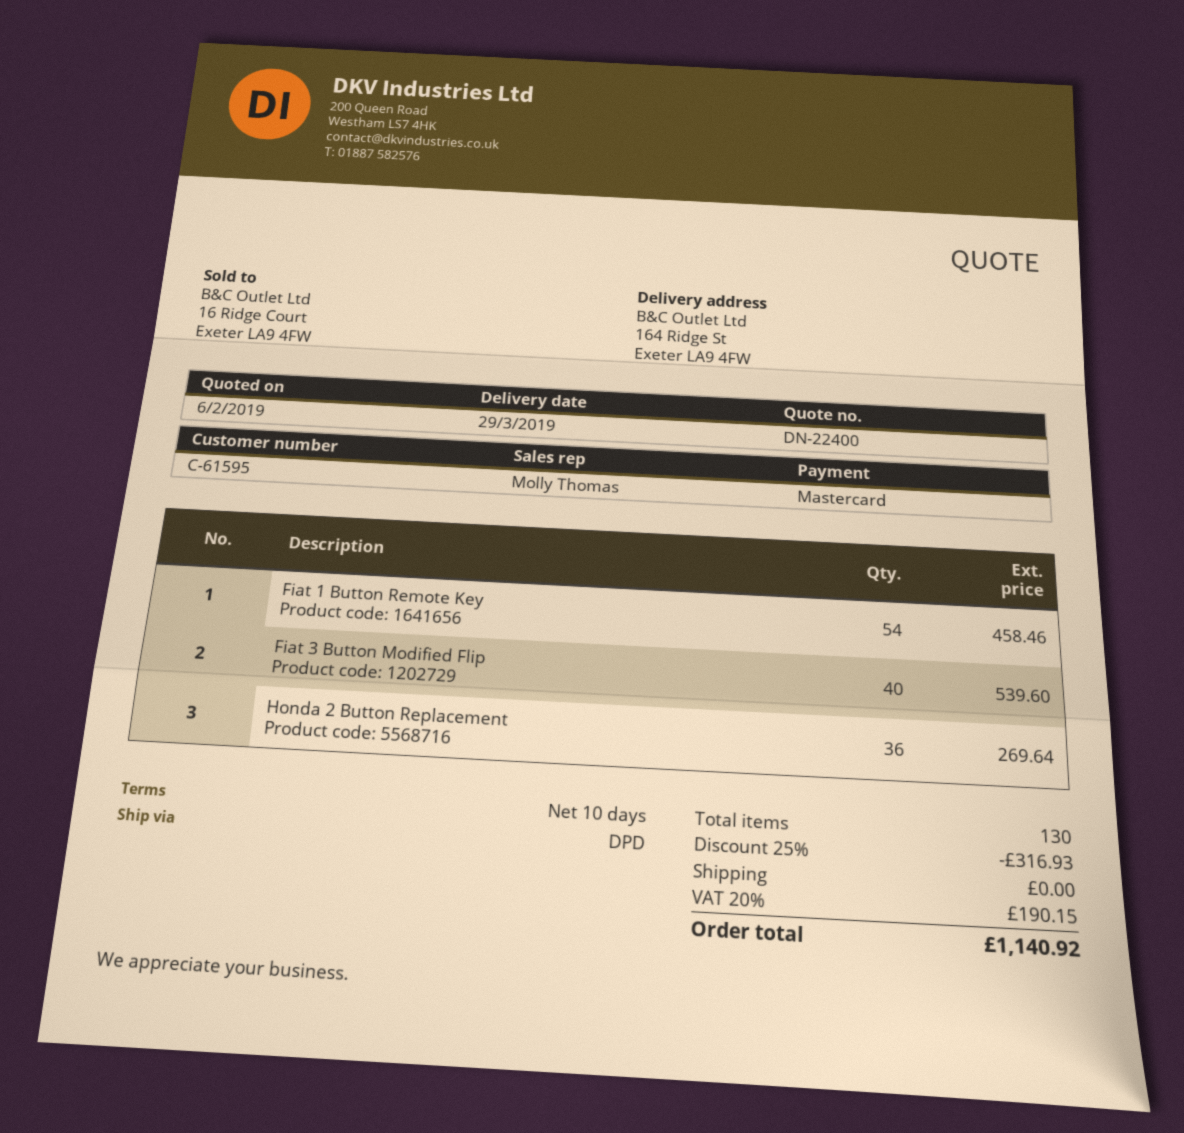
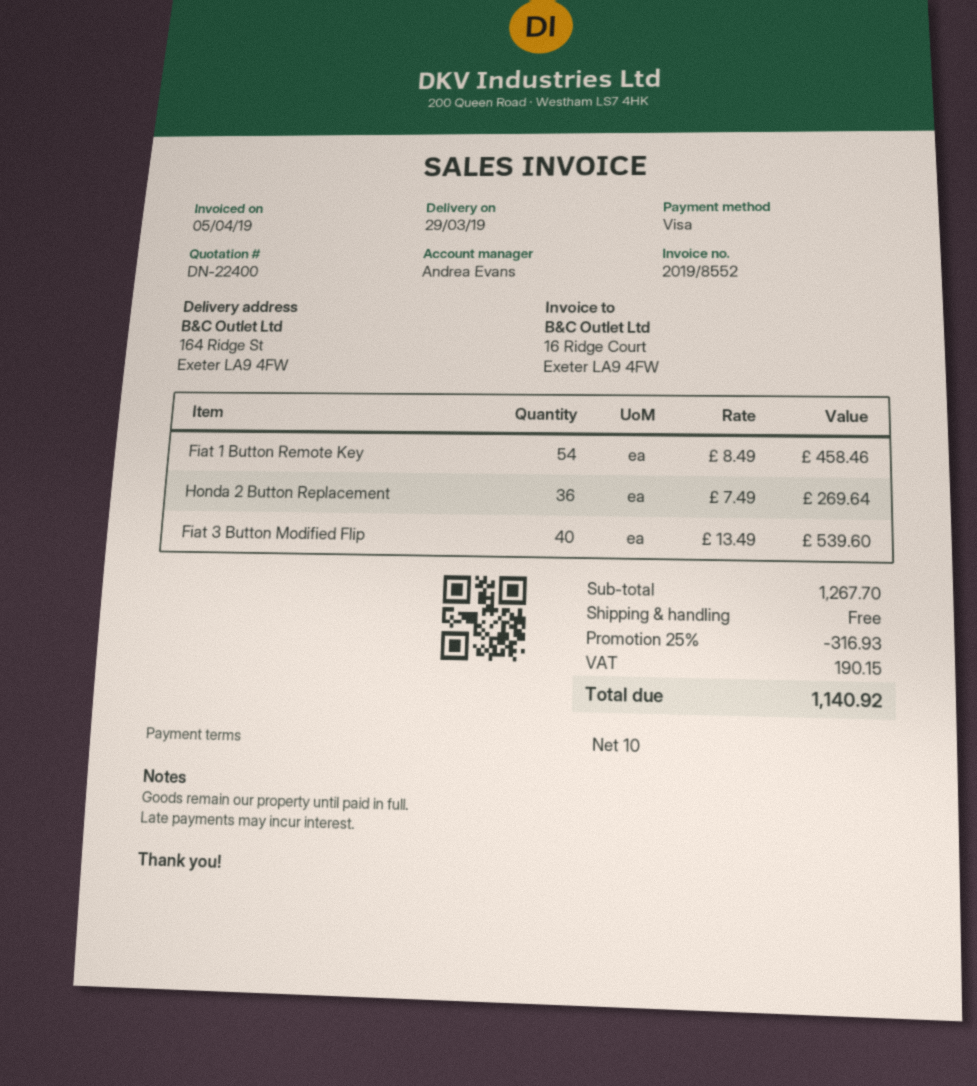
sales rep: Molly Thomas -> Andrea Evans
payment method: Mastercard -> Visa

